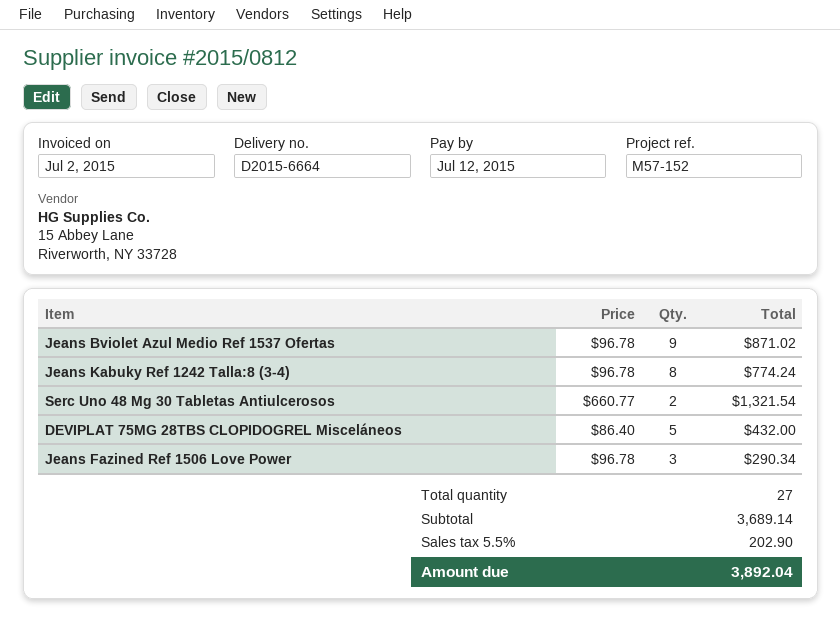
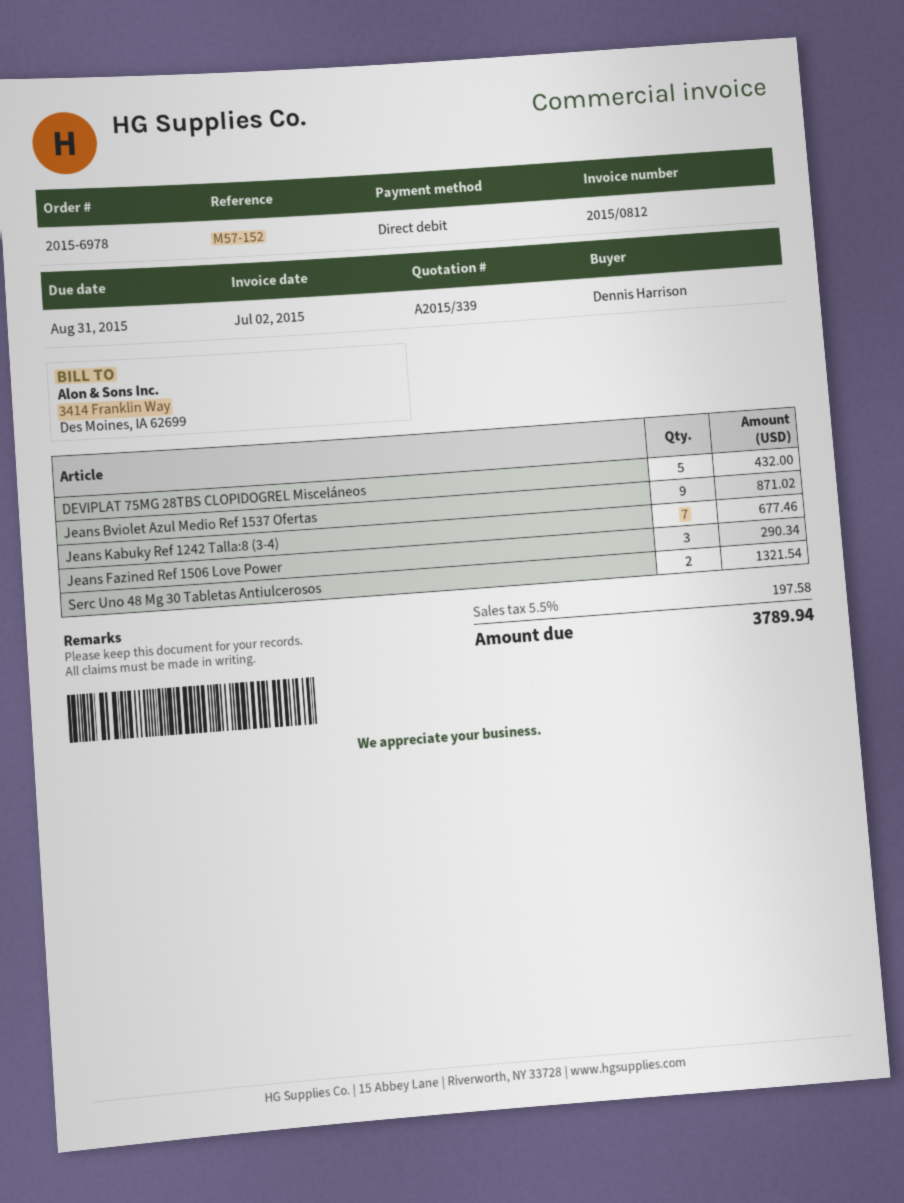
due date: 2015-07-12 -> 2015-08-31
Jeans Kabuky Ref 1242 Talla:8 (3-4): 8 for 774.24 -> 7 for 677.46
tax: 5.5% = 202.90 -> 5.5% = 197.58
total: 3892.04 -> 3789.94

